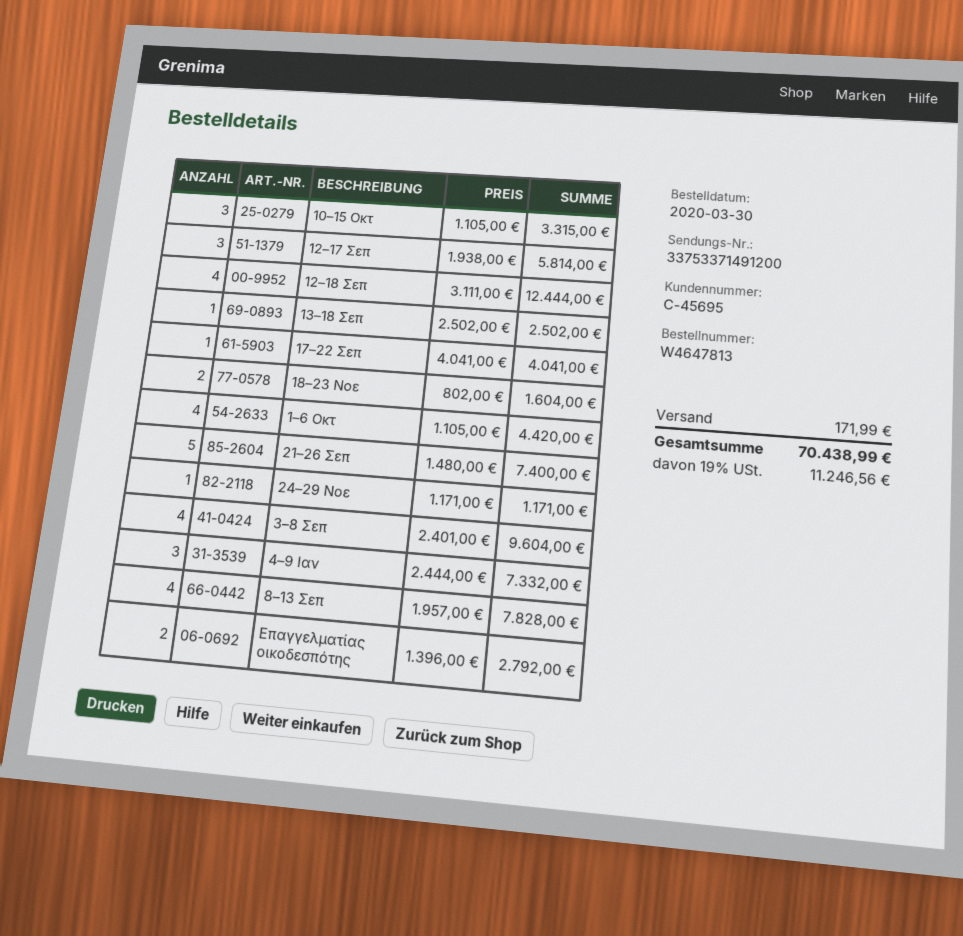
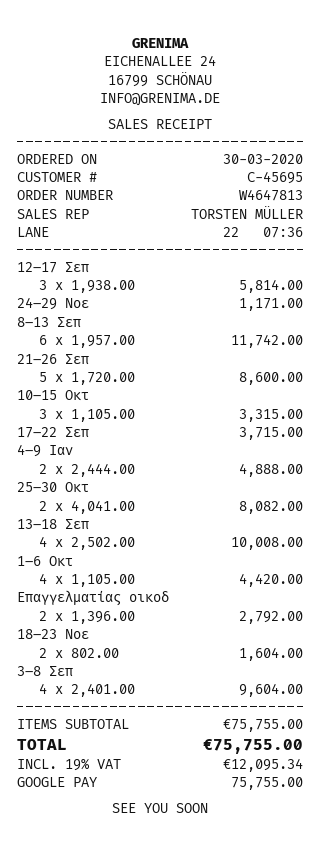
12–18 Σεπ: 4 x 3111.00 = 12444.00 -> none
13–18 Σεπ: 1 x 2502.00 = 2502.00 -> 4 x 2502.00 = 10008.00
17–22 Σεπ: 1 x 4041.00 = 4041.00 -> 1 x 3715.00 = 3715.00
21–26 Σεπ: 5 x 1480.00 = 7400.00 -> 5 x 1720.00 = 8600.00
4–9 Ιαν: 3 x 2444.00 = 7332.00 -> 2 x 2444.00 = 4888.00
8–13 Σεπ: 4 x 1957.00 = 7828.00 -> 6 x 1957.00 = 11742.00
25–30 Οκτ: none -> 2 x 4041.00 = 8082.00
shipping: 171.99 -> none
tax: 19% = 11246.56 -> 19% = 12095.34
total: 70438.99 -> 75755.00

